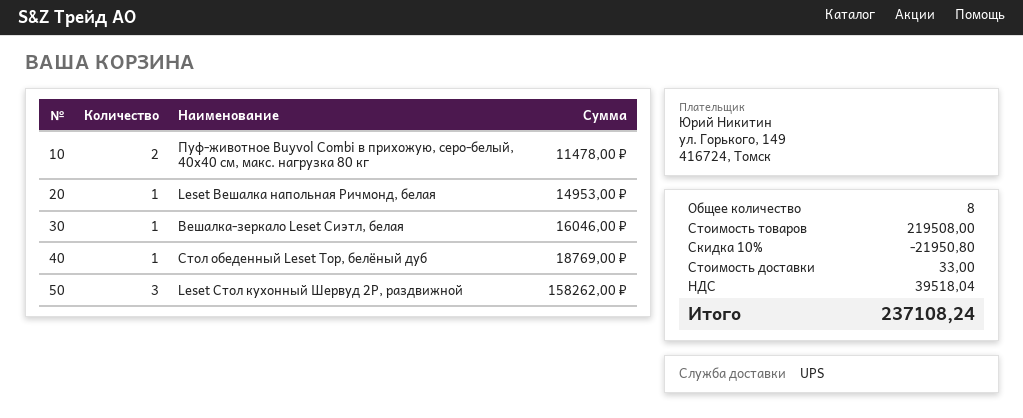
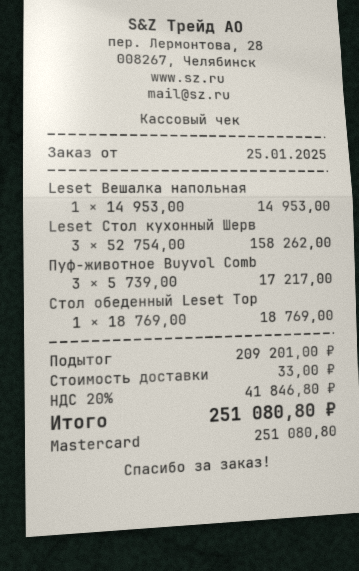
Пуф-животное Buyvol Combi в прихожую, серо-белый, 40x40 см, макс. нагрузка 80 кг: 2 for 11478.00 -> 3 for 17217.00
Вешалка-зеркало Leset Сиэтл, белая: 1 for 16046.00 -> none
subtotal: 219508.00 -> 209201.00
discount: 10% = 21950.80 -> none
tax: 39518.04 -> 41846.80
total: 237108.24 -> 251080.80

